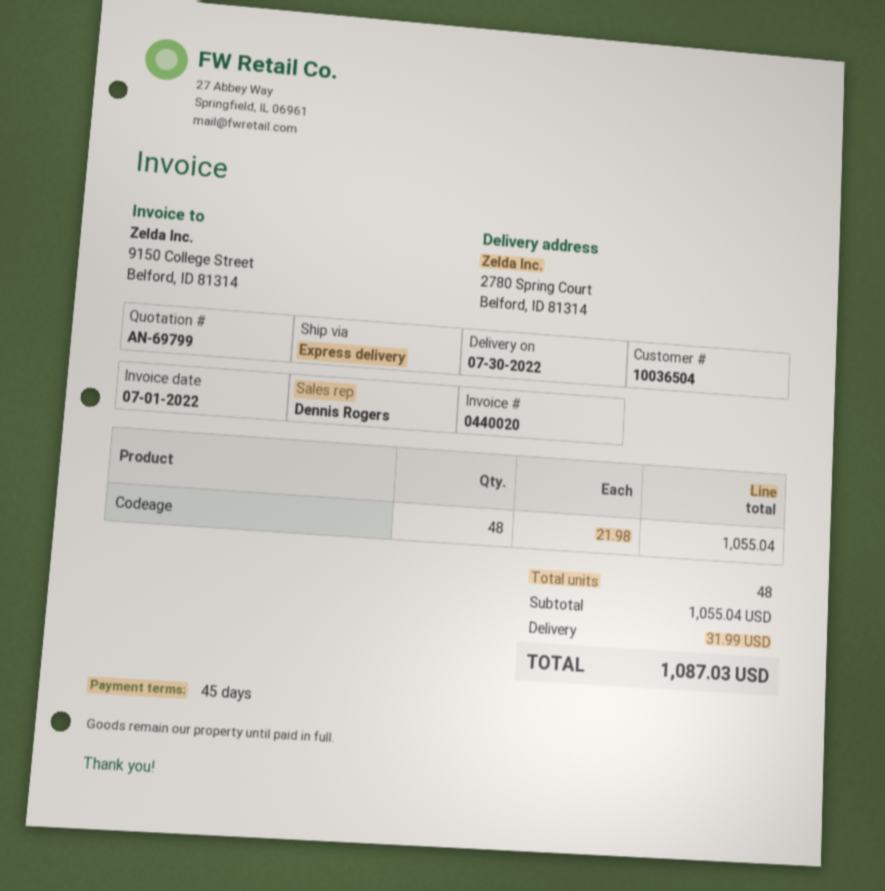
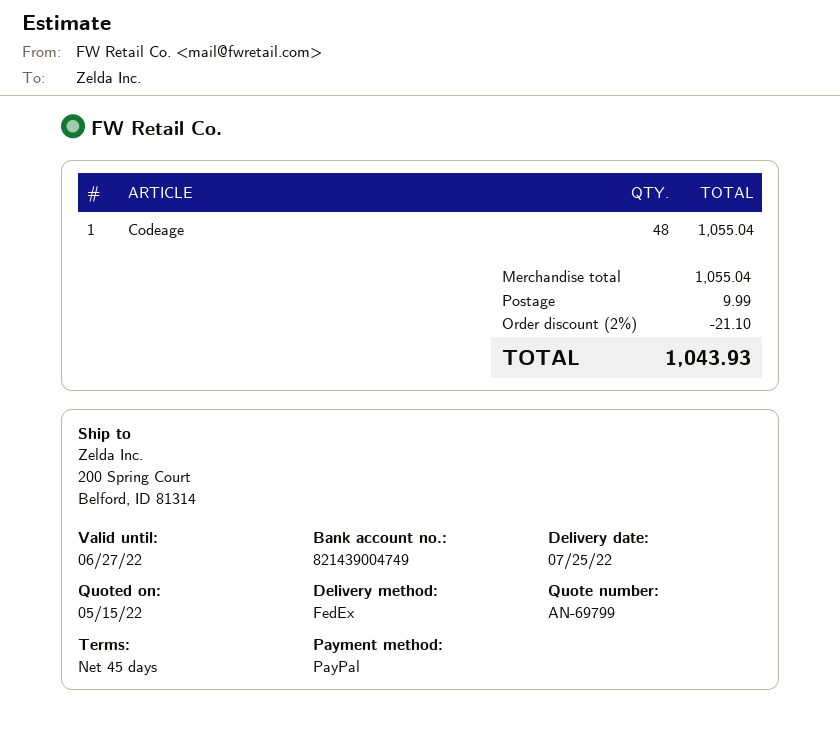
delivery date: 2022-07-30 -> 2022-07-25
shipping method: express -> FedEx
ship to: 2780 Spring Court, Belford, ID 81314 -> 200 Spring Court, Belford, ID 81314
discount: none -> 2% = 21.10
shipping: 31.99 -> 9.99
total: 1087.03 -> 1043.93

